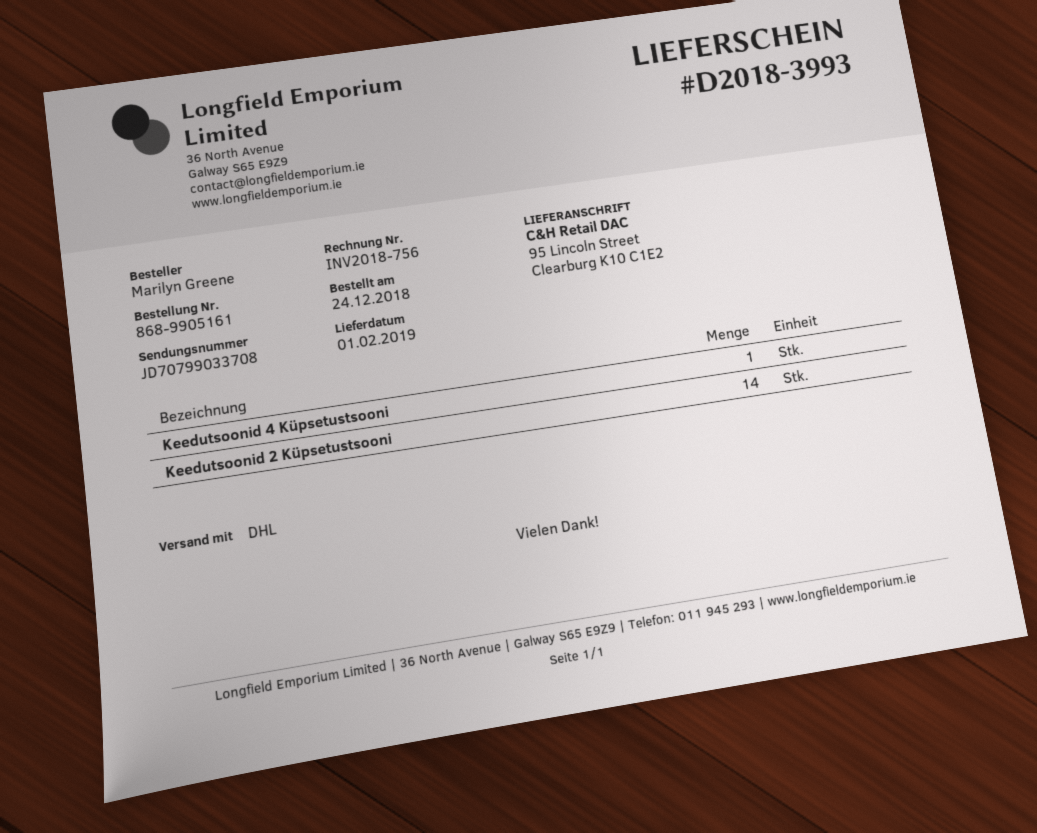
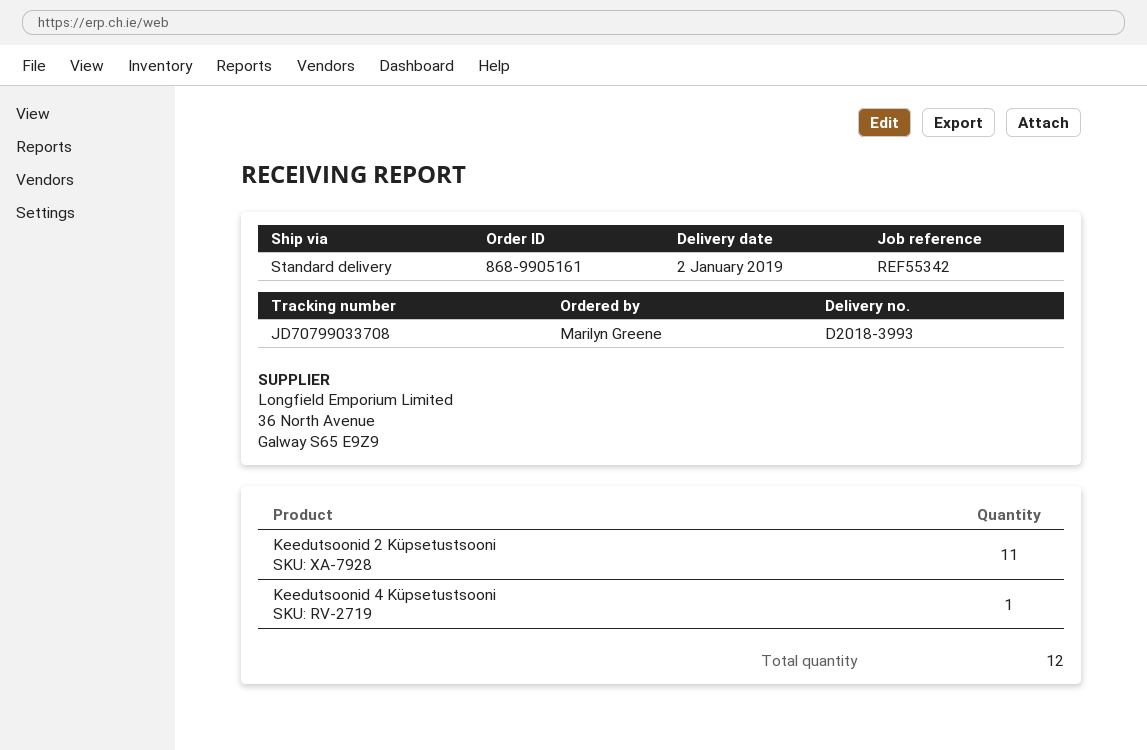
delivery date: 2019-02-01 -> 2019-01-02
shipping method: DHL -> standard
Keedutsoonid 2 Küpsetustsooni: 14 -> 11

